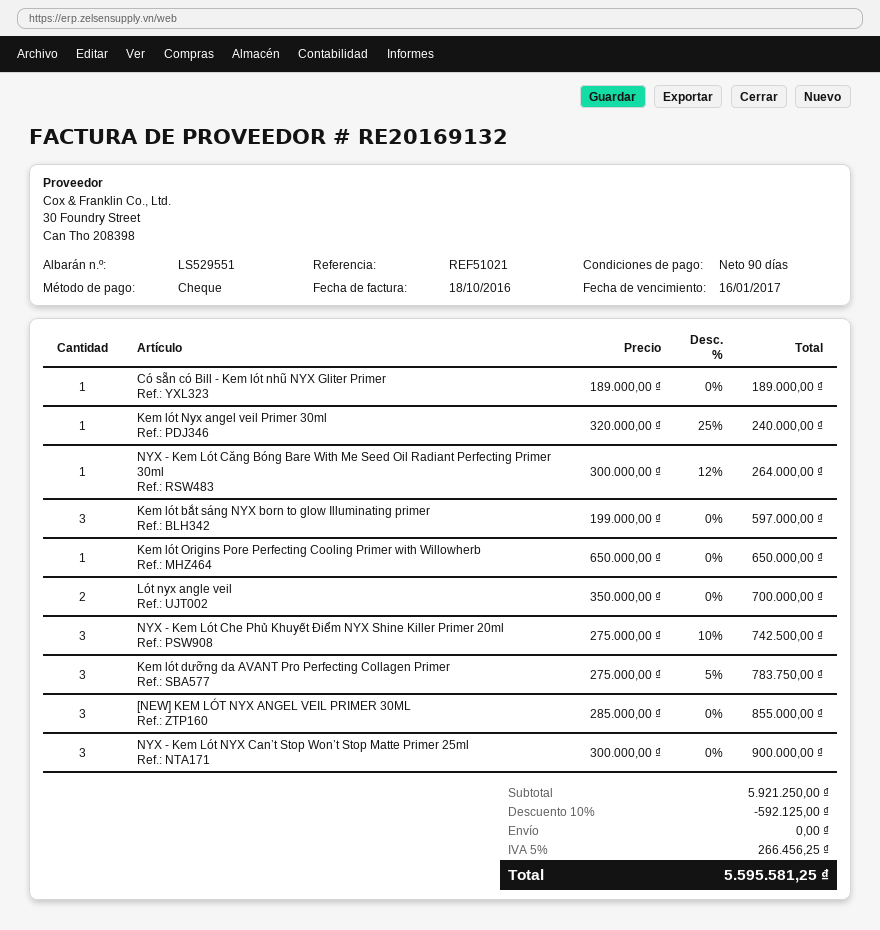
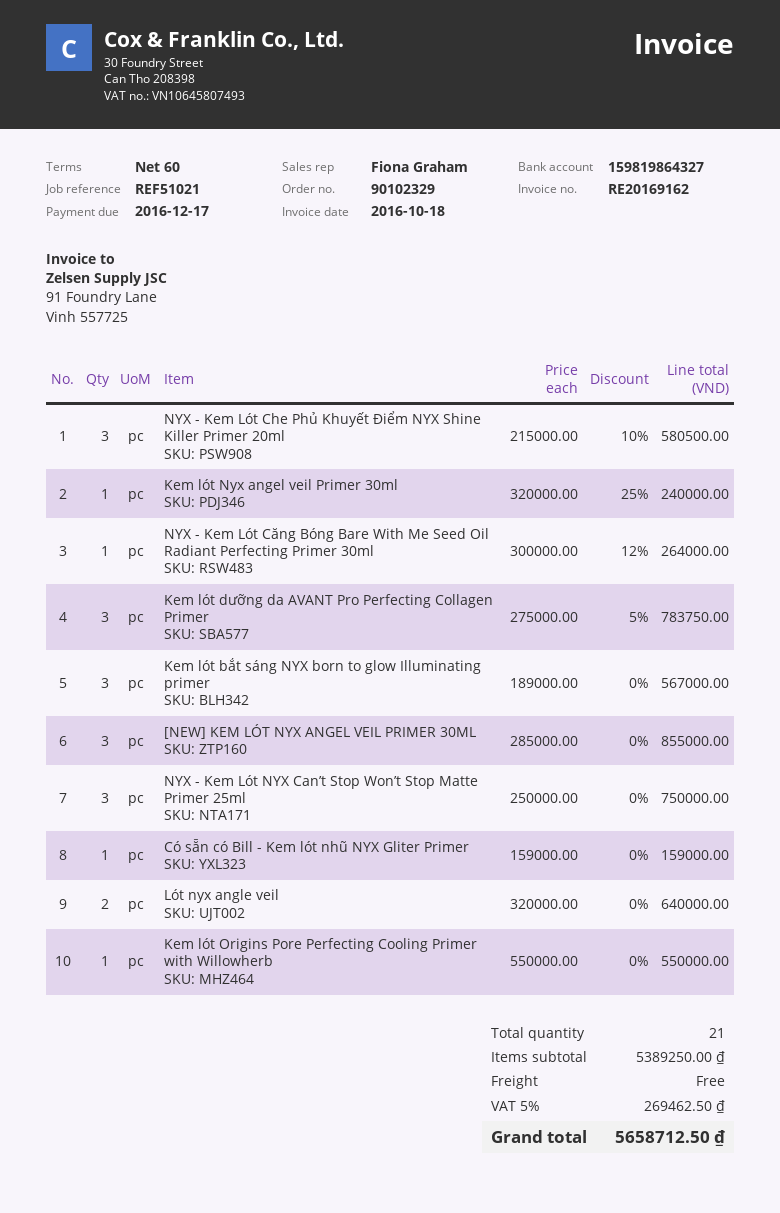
invoice number: RE20169132 -> RE20169162
payment terms: 90 days -> 60 days
due date: 2017-01-16 -> 2016-12-17
Có sẵn có Bill - Kem lót nhũ NYX Gliter Primer: 1 x 189000.00 = 189000.00 -> 1 x 159000.00 = 159000.00
Kem lót bắt sáng NYX born to glow Illuminating primer: 3 x 199000.00 = 597000.00 -> 3 x 189000.00 = 567000.00
Kem lót Origins Pore Perfecting Cooling Primer with Willowherb: 1 x 650000.00 = 650000.00 -> 1 x 550000.00 = 550000.00
Lót nyx angle veil: 2 x 350000.00 = 700000.00 -> 2 x 320000.00 = 640000.00
NYX - Kem Lót Che Phủ Khuyết Điểm NYX Shine Killer Primer 20ml: 3 x 275000.00 - 10% = 742500.00 -> 3 x 215000.00 - 10% = 580500.00
NYX - Kem Lót NYX Can’t Stop Won’t Stop Matte Primer 25ml: 3 x 300000.00 = 900000.00 -> 3 x 250000.00 = 750000.00
subtotal: 5921250.00 -> 5389250.00
discount: 10% = 592125.00 -> none
tax: 5% = 266456.25 -> 5% = 269462.50
total: 5595581.25 -> 5658712.50

